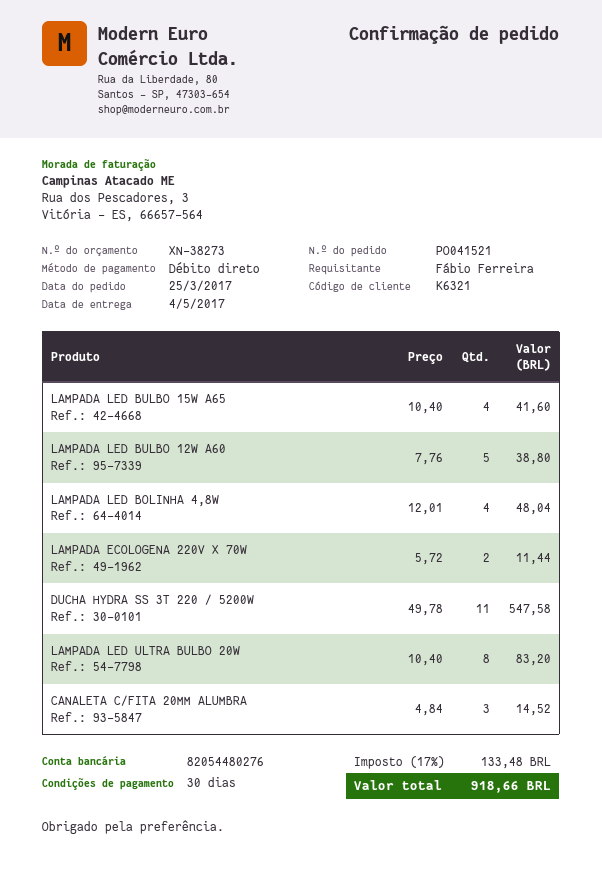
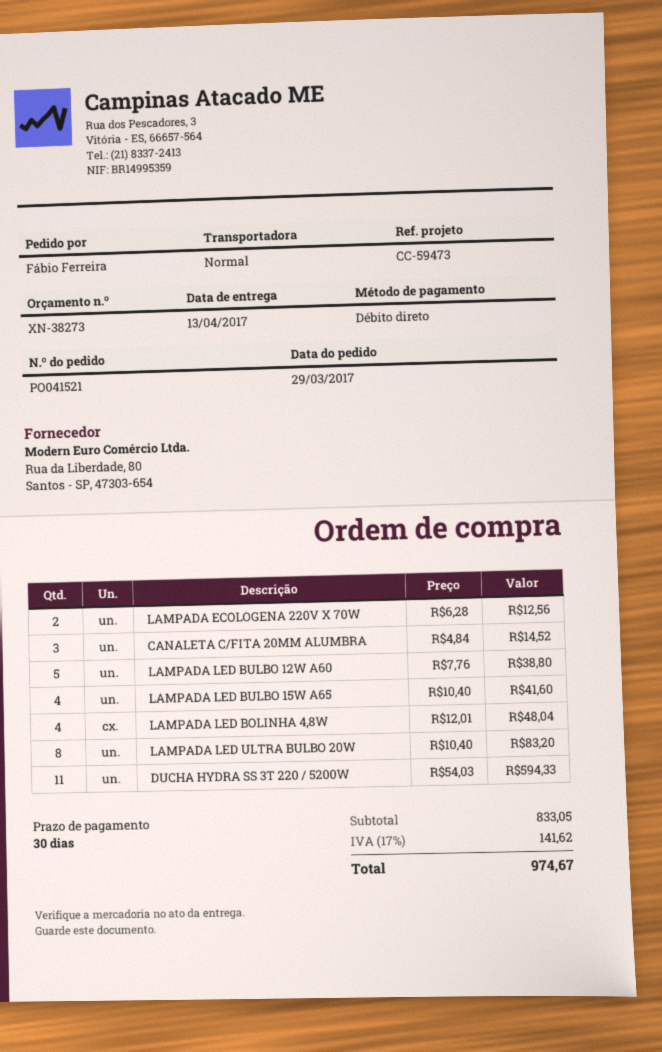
order date: 2017-03-25 -> 2017-03-29
delivery date: 2017-05-04 -> 2017-04-13
LAMPADA ECOLOGENA 220V X 70W: 2 x 5.72 = 11.44 -> 2 x 6.28 = 12.56
DUCHA HYDRA SS 3T 220 / 5200W: 11 x 49.78 = 547.58 -> 11 x 54.03 = 594.33
tax: 17% = 133.48 -> 17% = 141.62
total: 918.66 -> 974.67

